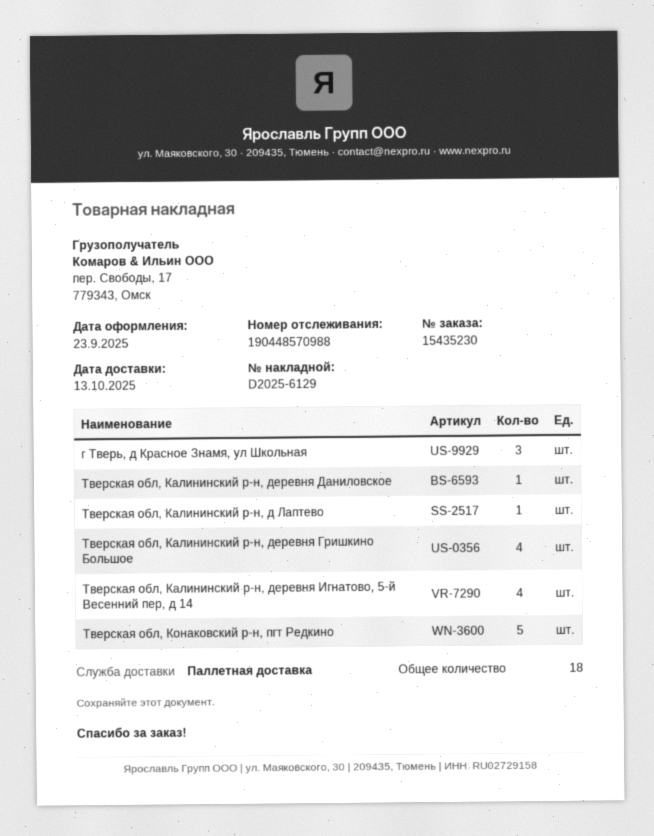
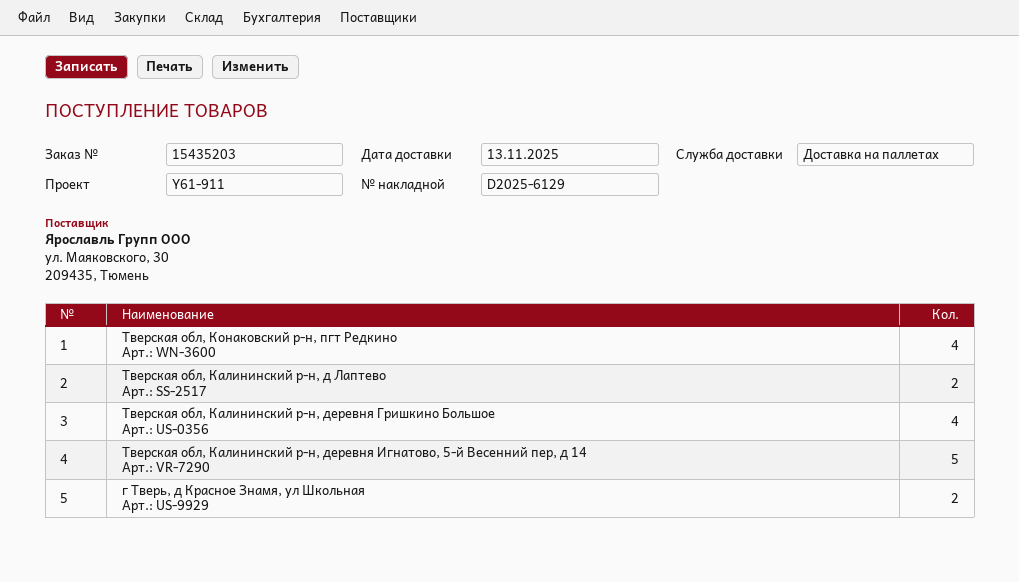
order number: 15435230 -> 15435203
delivery date: 2025-10-13 -> 2025-11-13
г Тверь, д Красное Знамя, ул Школьная: 3 -> 2
Тверская обл, Калининский р-н, деревня Даниловское: 1 -> none
Тверская обл, Калининский р-н, д Лаптево: 1 -> 2
Тверская обл, Калининский р-н, деревня Игнатово, 5-й Весенний пер, д 14: 4 -> 5
Тверская обл, Конаковский р-н, пгт Редкино: 5 -> 4

